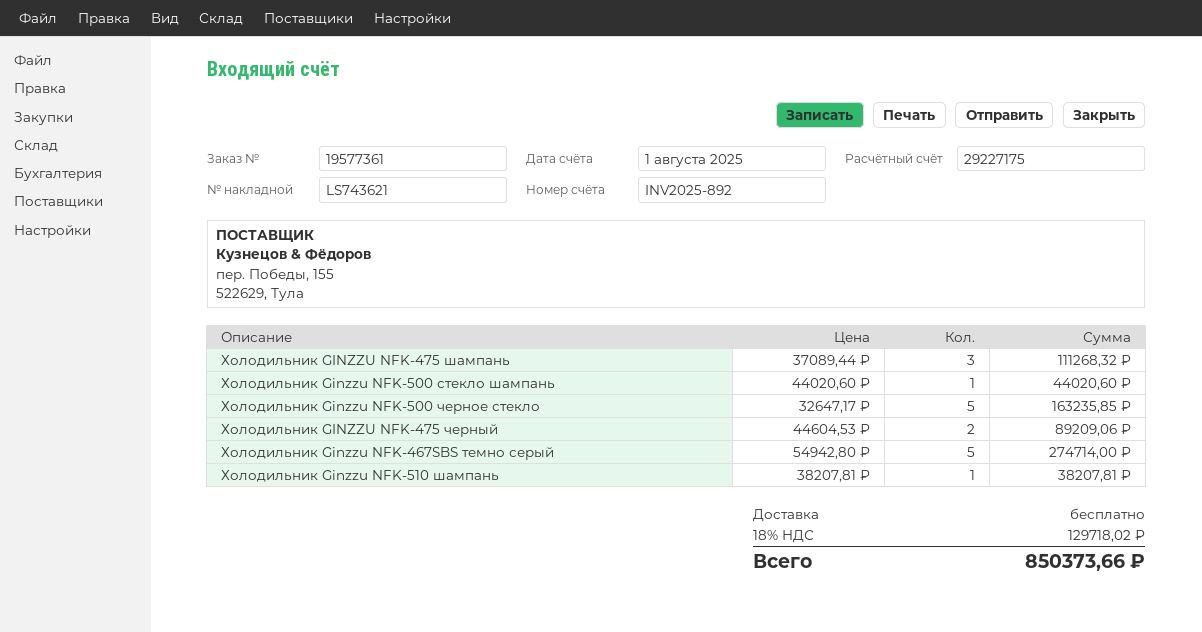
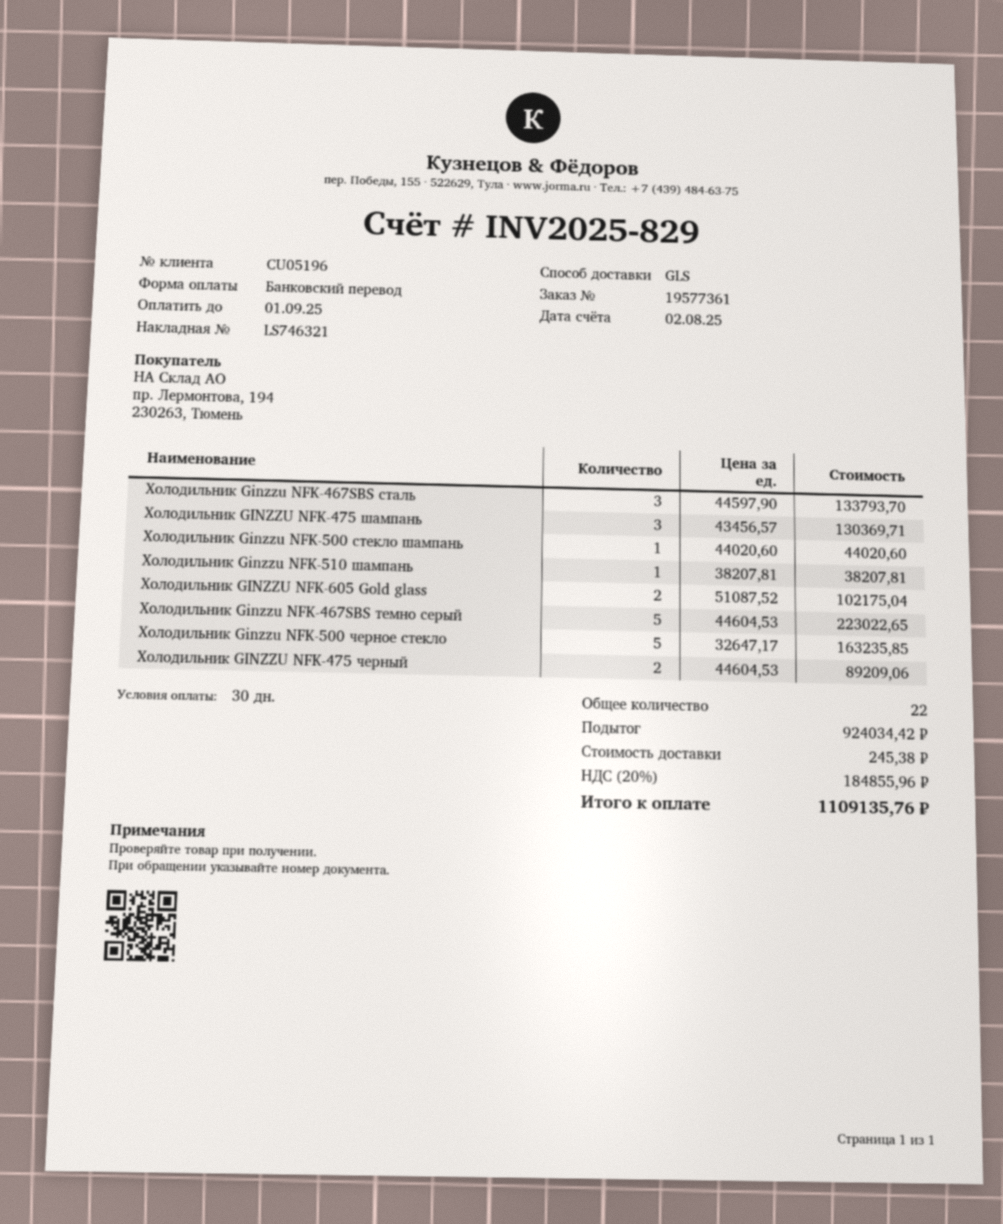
delivery note number: LS743621 -> LS746321
invoice number: INV2025-892 -> INV2025-829
invoice date: 2025-08-01 -> 2025-08-02
Холодильник GINZZU NFK-475 шампань: 3 x 37089.44 = 111268.32 -> 3 x 43456.57 = 130369.71
Холодильник Ginzzu NFK-467SBS темно серый: 5 x 54942.80 = 274714.00 -> 5 x 44604.53 = 223022.65
Холодильник Ginzzu NFK-467SBS сталь: none -> 3 x 44597.90 = 133793.70
Холодильник GINZZU NFK-605 Gold glass: none -> 2 x 51087.52 = 102175.04
shipping: 0.00 -> 245.38
tax: 18% = 129718.02 -> 20% = 184855.96
total: 850373.66 -> 1109135.76

